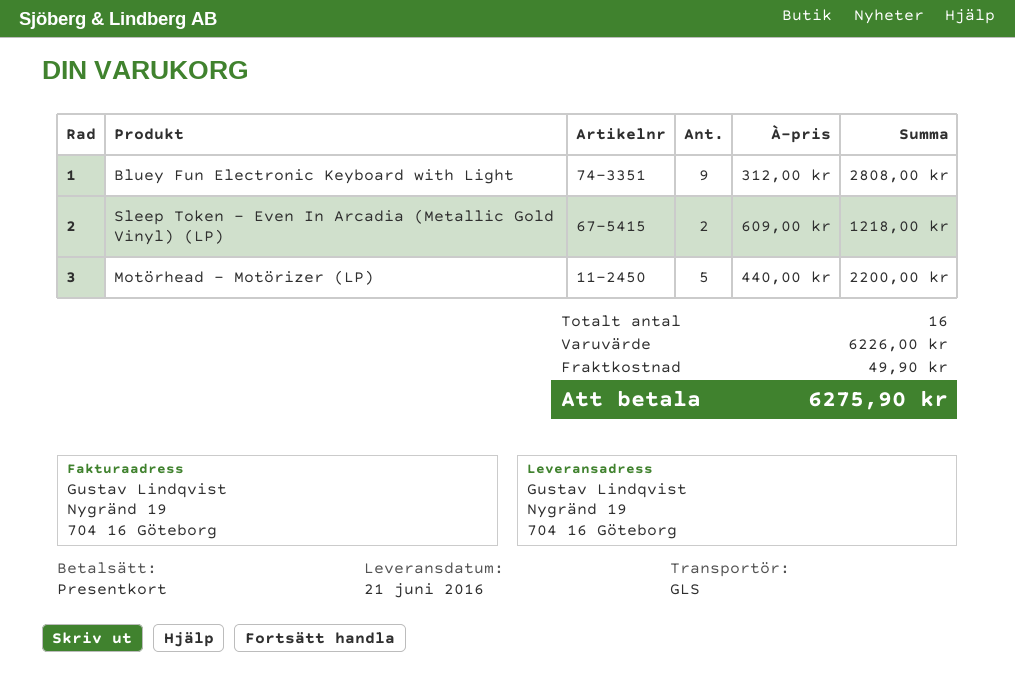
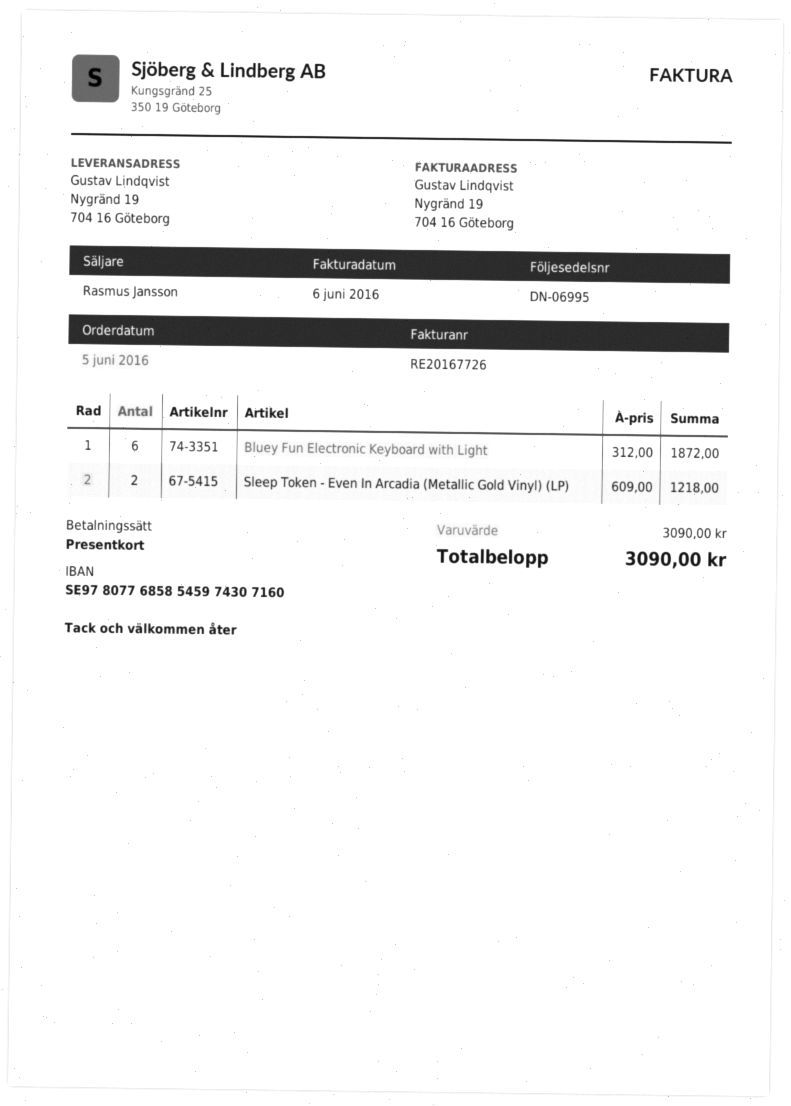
Bluey Fun Electronic Keyboard with Light: 9 x 312.00 = 2808.00 -> 6 x 312.00 = 1872.00
Motörhead - Motörizer (LP): 5 x 440.00 = 2200.00 -> none
subtotal: 6226.00 -> 3090.00
shipping: 49.90 -> none
total: 6275.90 -> 3090.00

